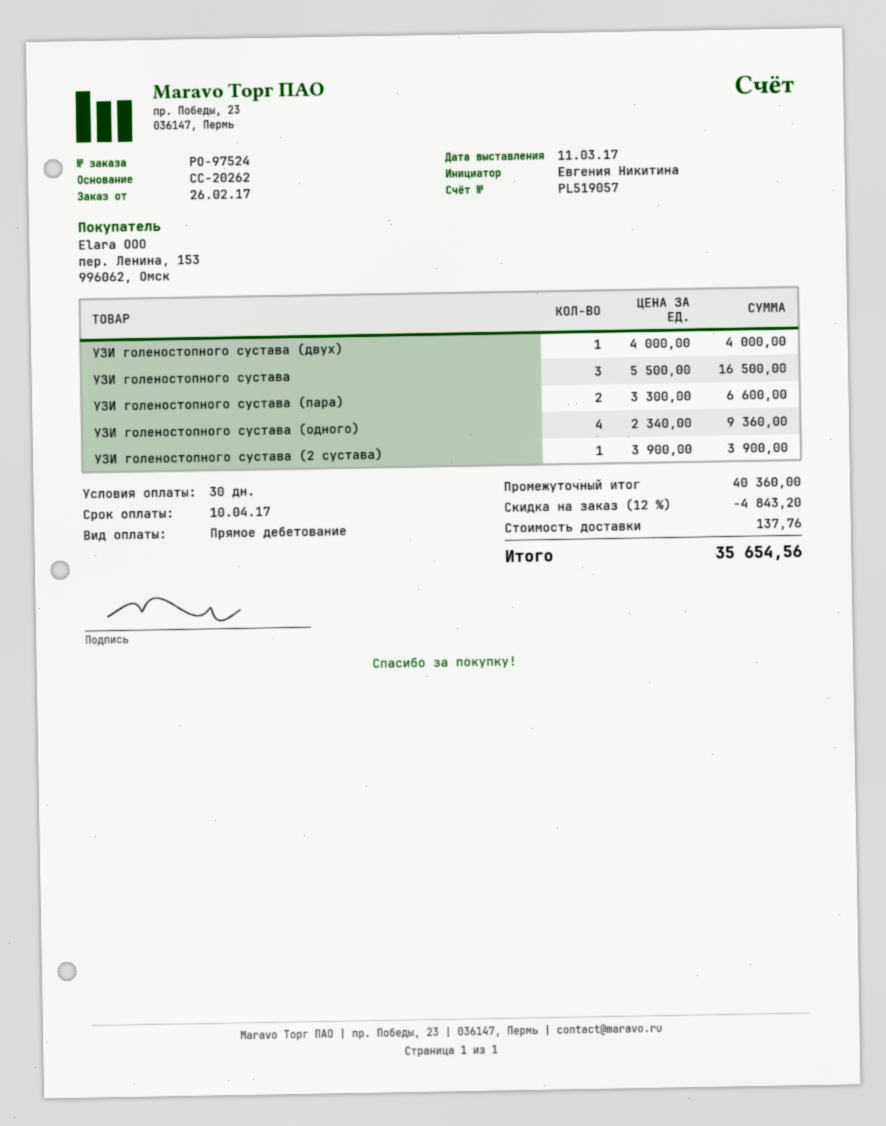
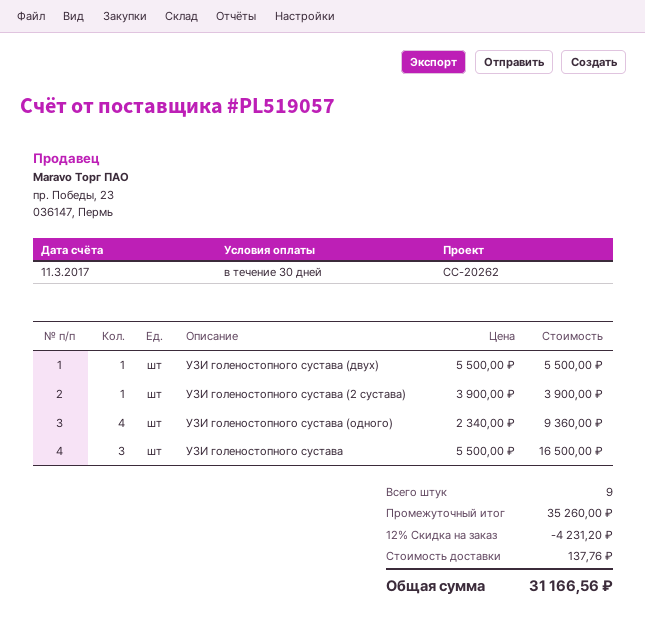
УЗИ голеностопного сустава (двух): 1 x 4000.00 = 4000.00 -> 1 x 5500.00 = 5500.00
УЗИ голеностопного сустава (пара): 2 x 3300.00 = 6600.00 -> none
subtotal: 40360.00 -> 35260.00
discount: 12% = 4843.20 -> 12% = 4231.20
total: 35654.56 -> 31166.56

